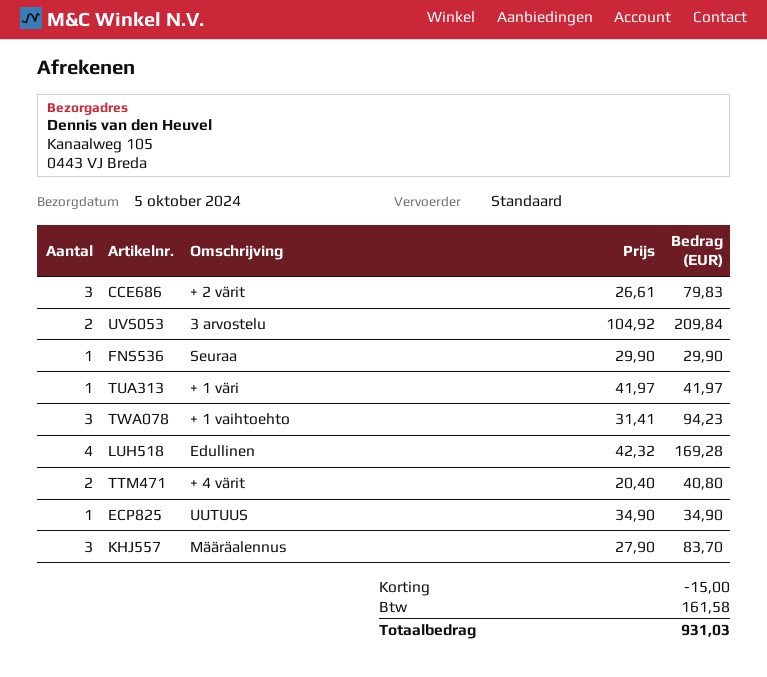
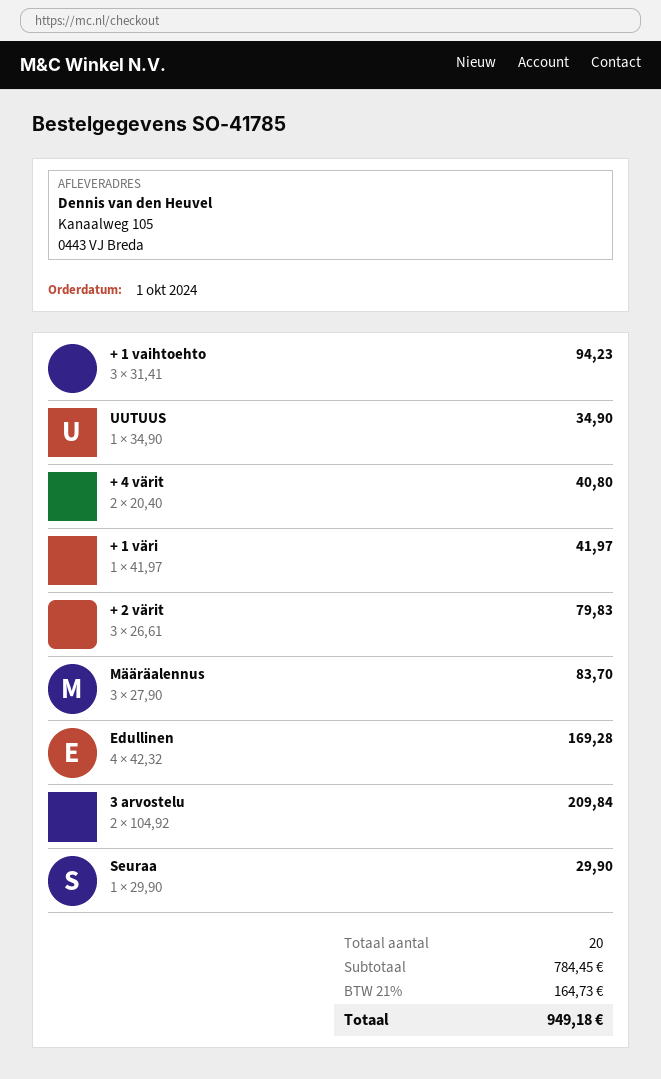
discount: 15.00 -> none
tax: 161.58 -> 164.73
total: 931.03 -> 949.18

